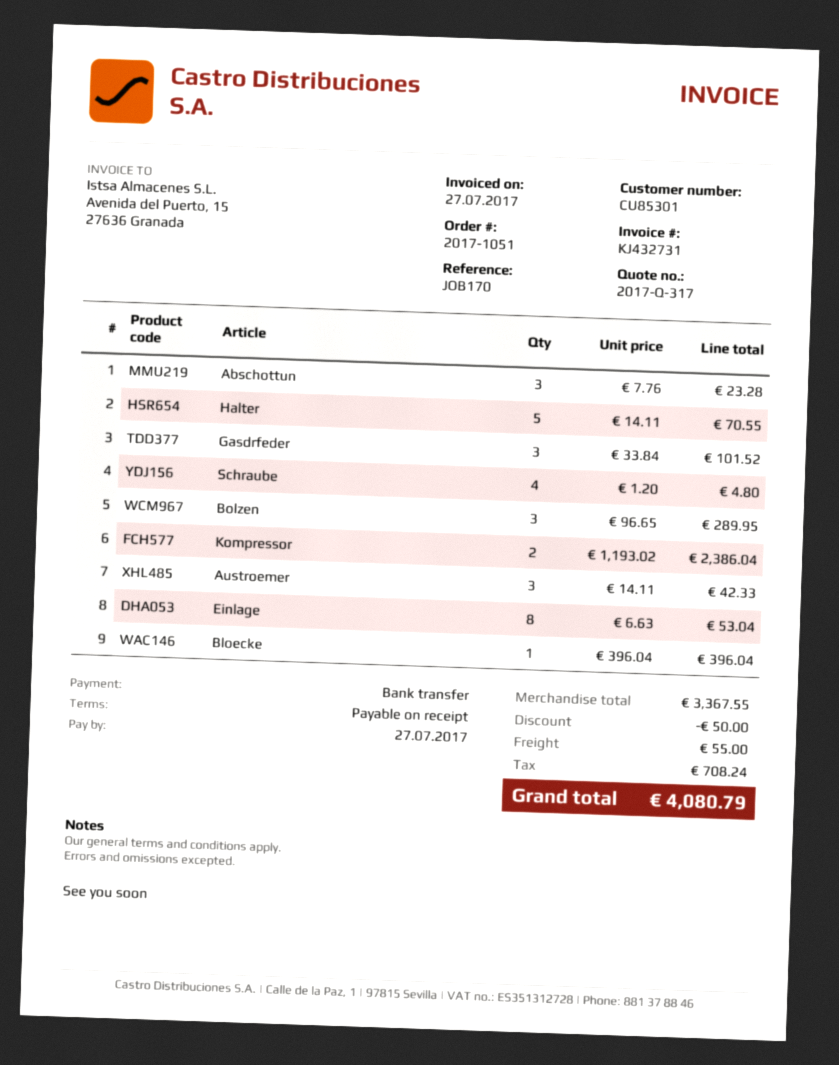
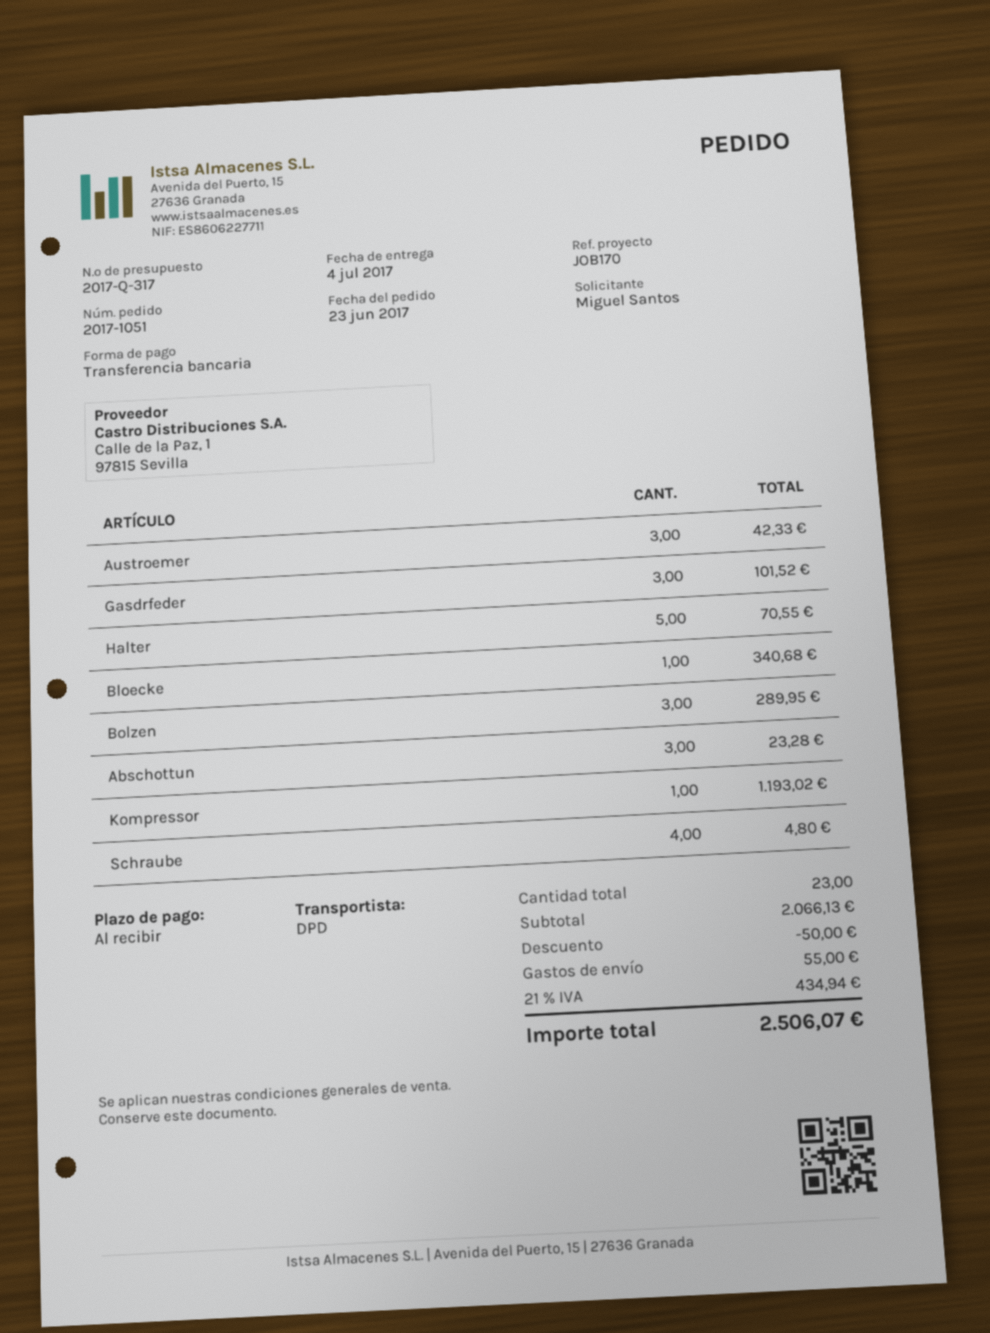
Kompressor: 2 for 2386.04 -> 1 for 1193.02
Einlage: 8 for 53.04 -> none
Bloecke: 1 for 396.04 -> 1 for 340.68
subtotal: 3367.55 -> 2066.13
tax: 708.24 -> 434.94
total: 4080.79 -> 2506.07

